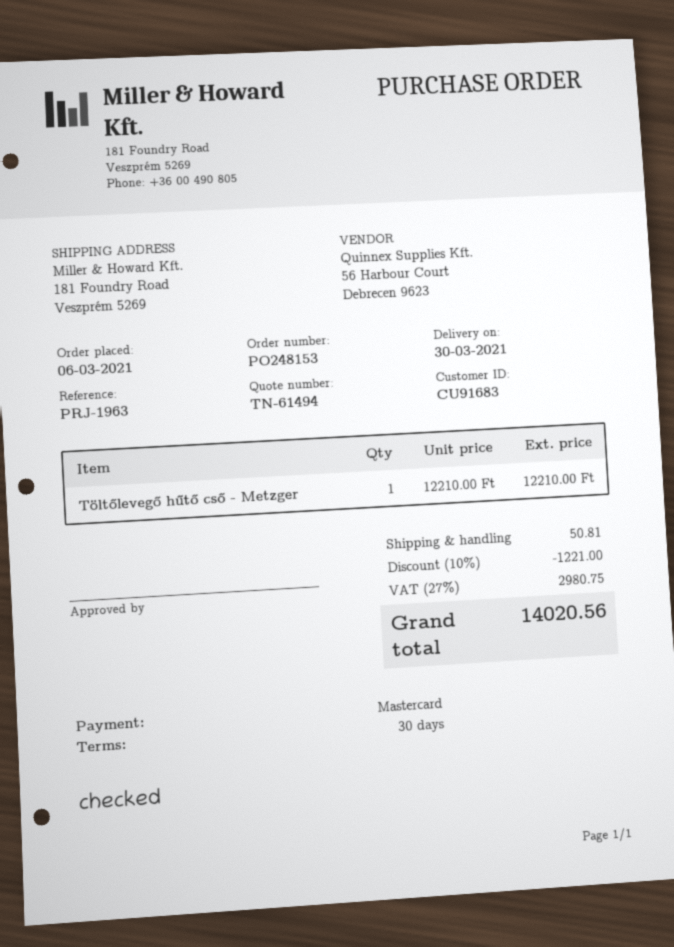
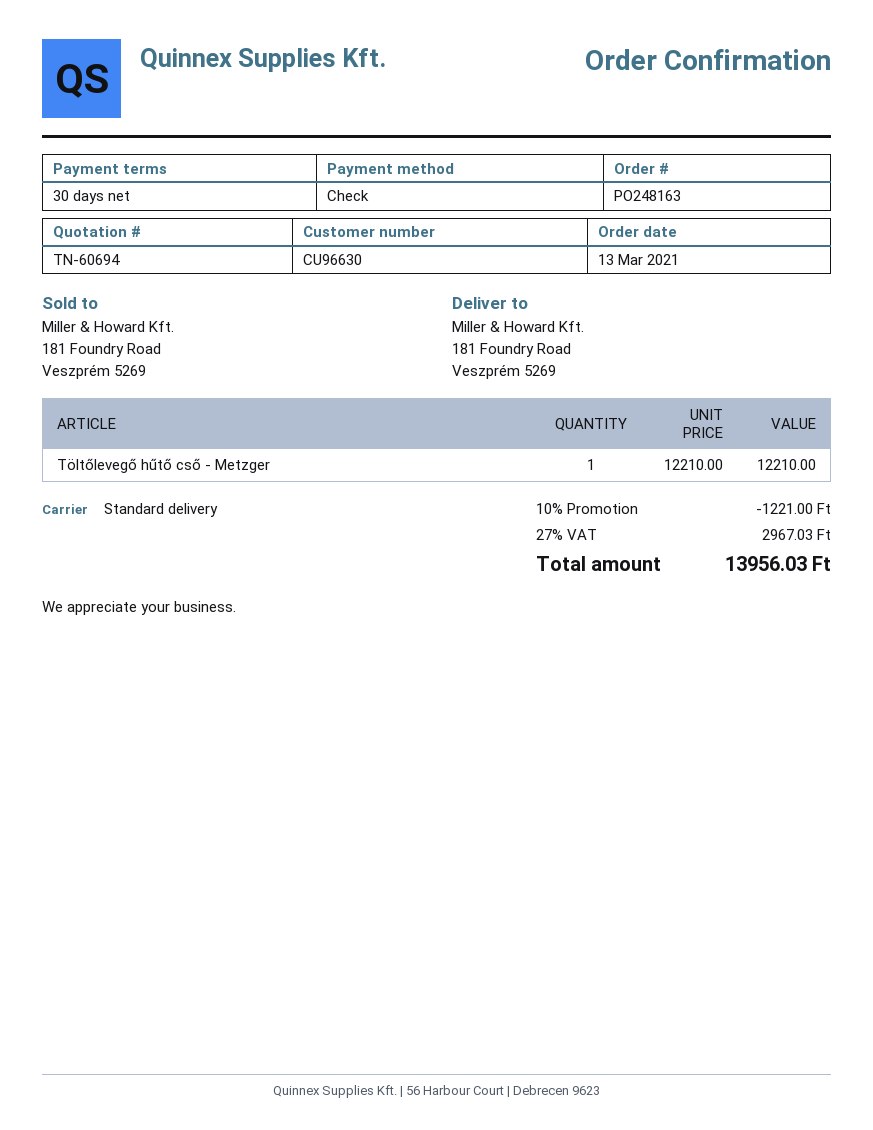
quote number: TN-61494 -> TN-60694
order number: PO248153 -> PO248163
order date: 2021-03-06 -> 2021-03-13
customer number: CU91683 -> CU96630
payment method: Mastercard -> cheque
shipping: 50.81 -> none
tax: 27% = 2980.75 -> 27% = 2967.03
total: 14020.56 -> 13956.03

